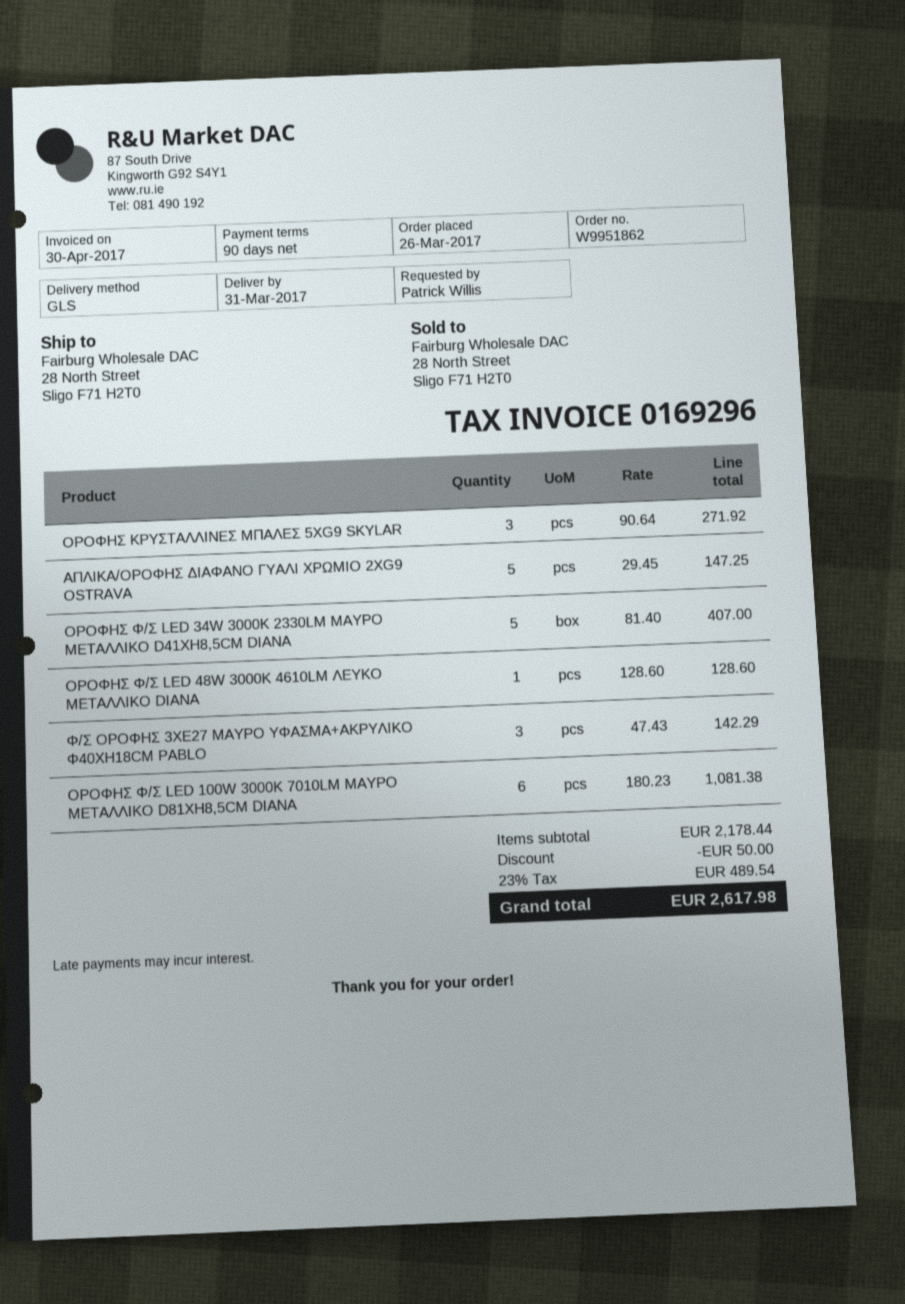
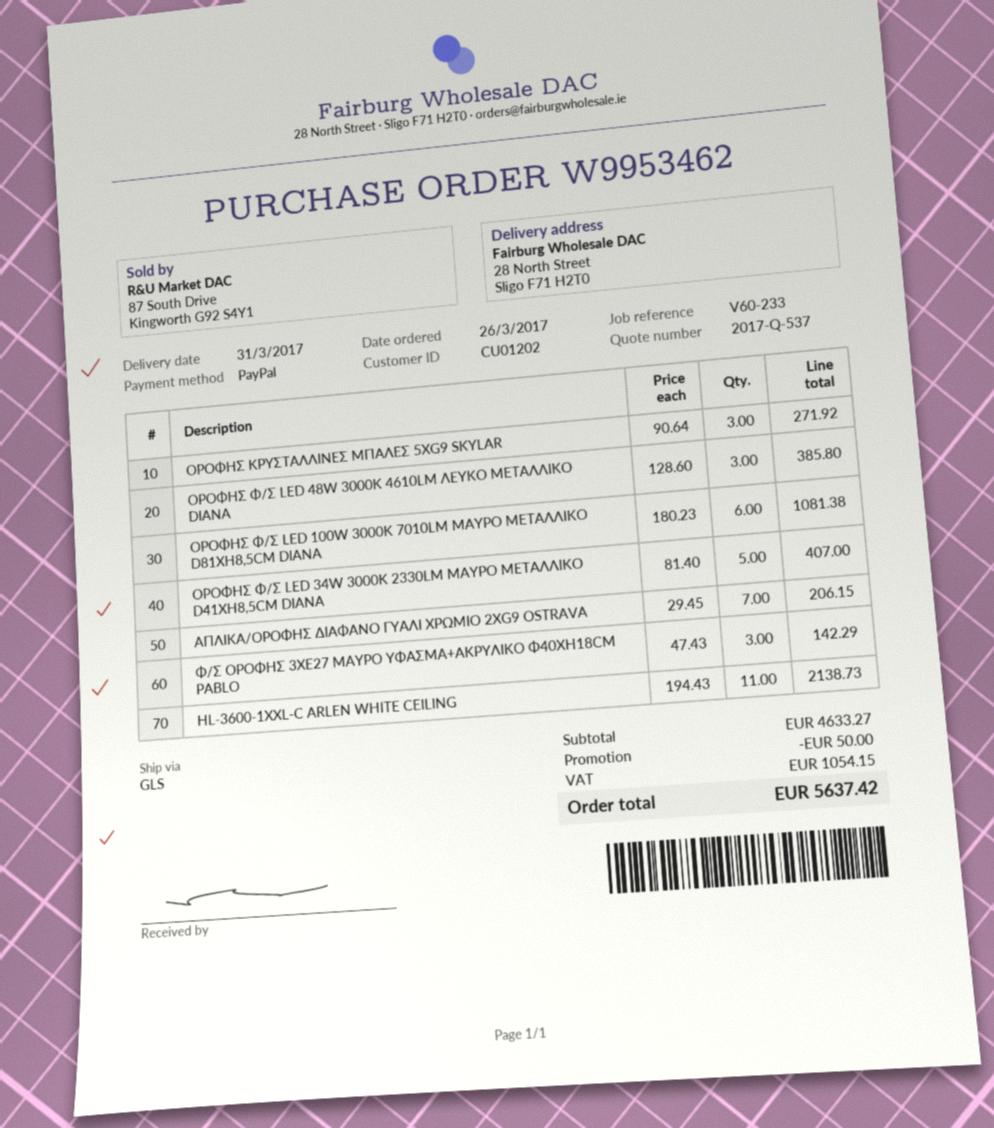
order number: W9951862 -> W9953462
ΑΠΛΙΚΑ/ΟΡΟΦΗΣ ΔΙΑΦΑΝΟ ΓΥΑΛΙ ΧΡΩΜΙΟ 2ΧG9 OSTRAVA: 5 x 29.45 = 147.25 -> 7 x 29.45 = 206.15
ΟΡΟΦΗΣ Φ/Σ LED 48W 3000K 4610LM ΛΕΥΚΟ ΜΕΤΑΛΛΙΚΟ DIANA: 1 x 128.60 = 128.60 -> 3 x 128.60 = 385.80
HL-3600-1XXL-C ARLEN WHITE CEILING: none -> 11 x 194.43 = 2138.73
subtotal: 2178.44 -> 4633.27
tax: 489.54 -> 1054.15
total: 2617.98 -> 5637.42

